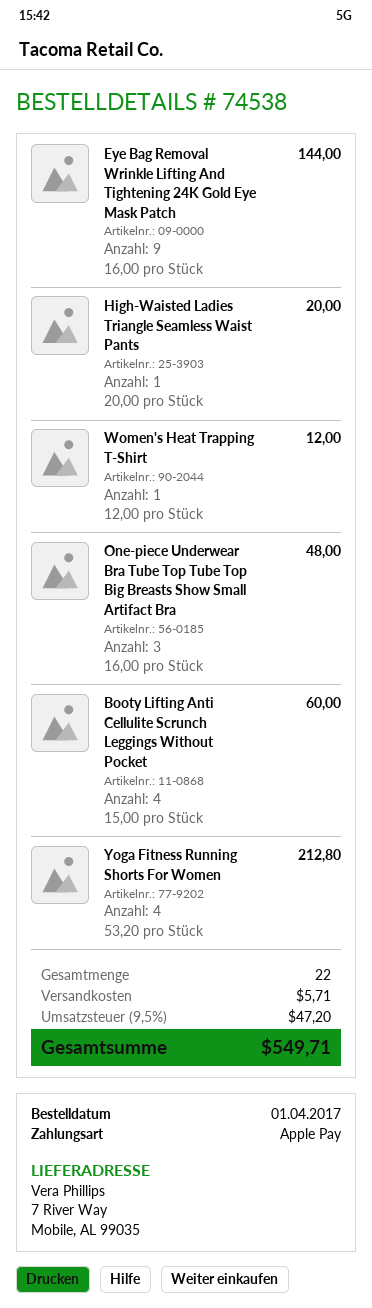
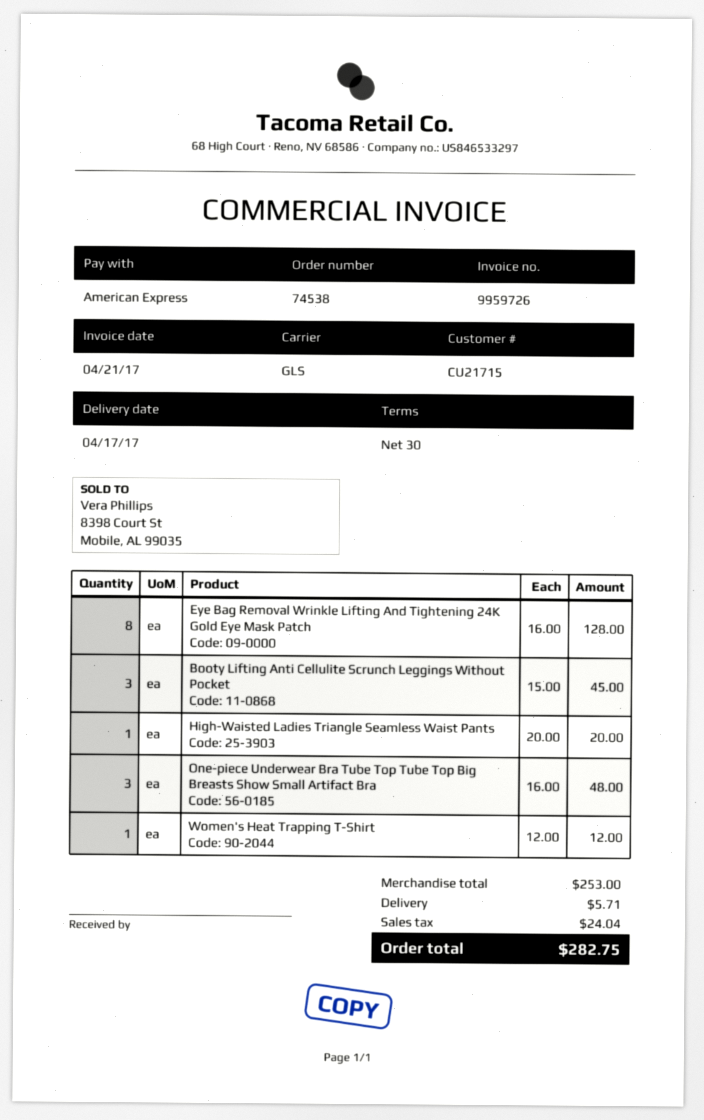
payment method: Apple Pay -> American Express
Eye Bag Removal Wrinkle Lifting And Tightening 24K Gold Eye Mask Patch: 9 x 16.00 = 144.00 -> 8 x 16.00 = 128.00
Booty Lifting Anti Cellulite Scrunch Leggings Without Pocket: 4 x 15.00 = 60.00 -> 3 x 15.00 = 45.00
Yoga Fitness Running Shorts For Women: 4 x 53.20 = 212.80 -> none
tax: 47.20 -> 24.04
total: 549.71 -> 282.75

